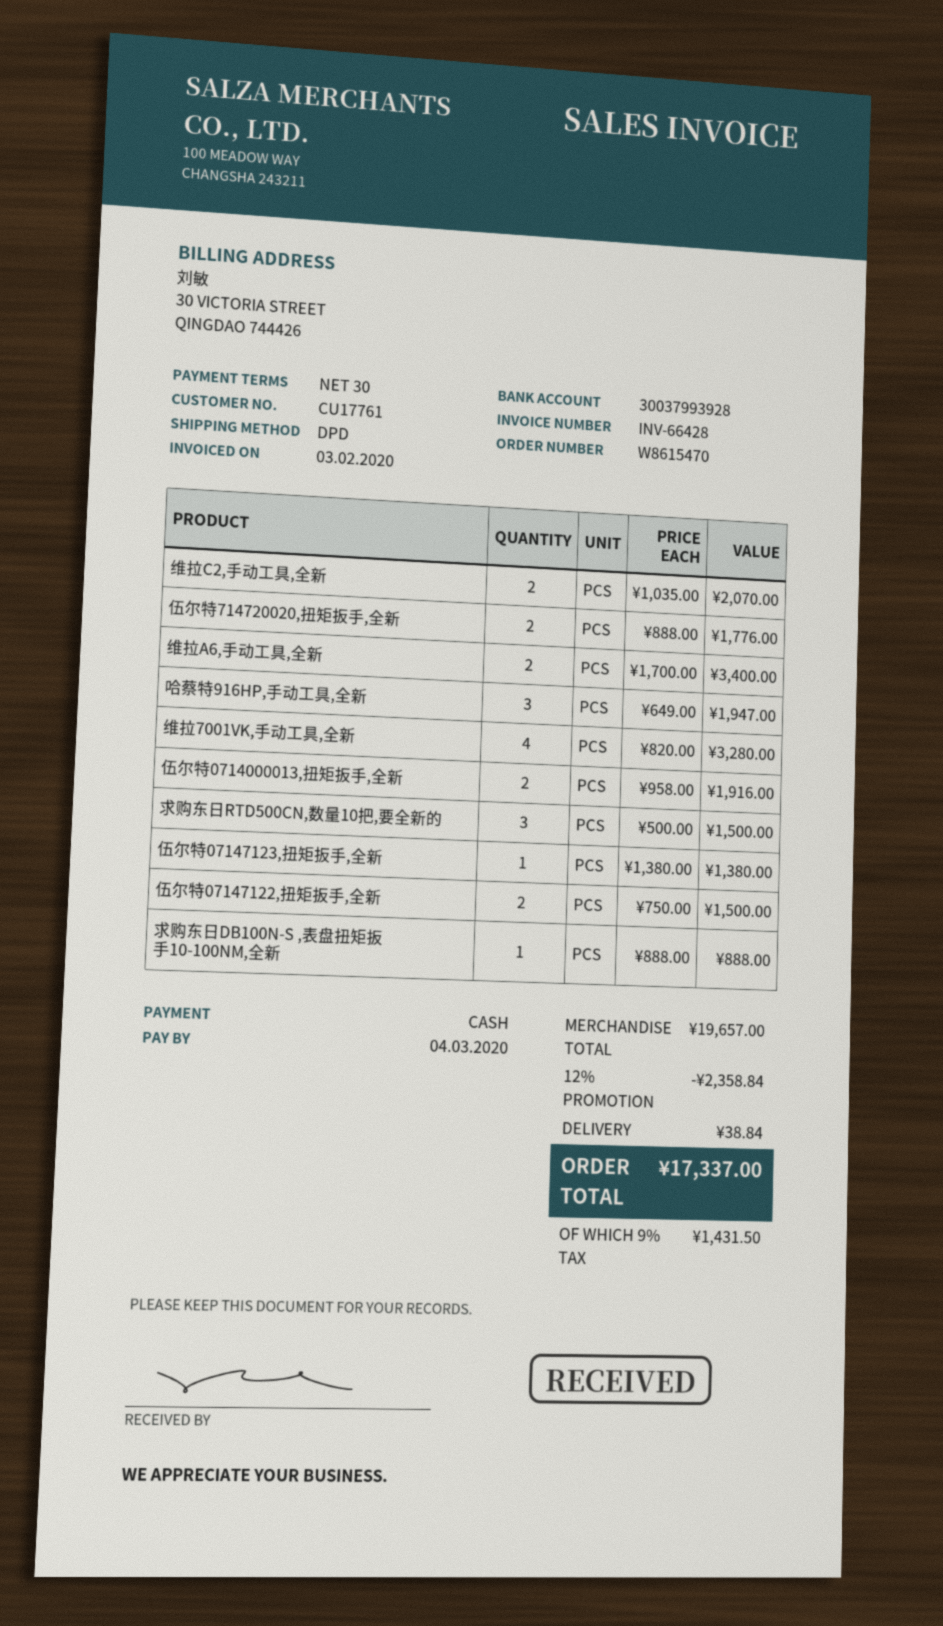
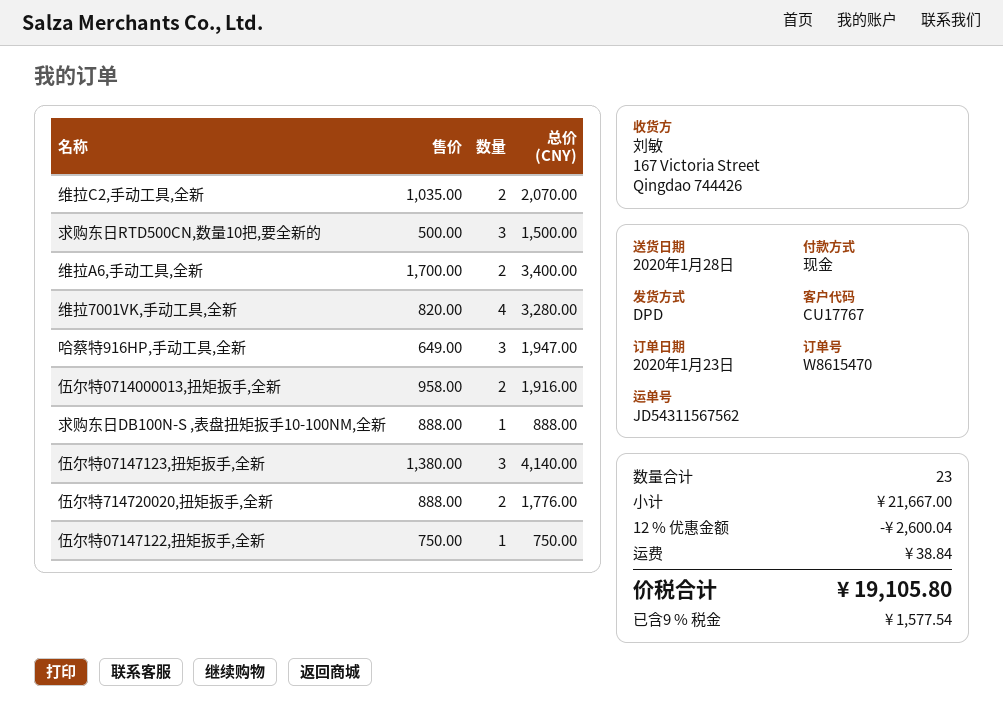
customer number: CU17761 -> CU17767
伍尔特07147123,扭矩扳手,全新: 1 x 1380.00 = 1380.00 -> 3 x 1380.00 = 4140.00
伍尔特07147122,扭矩扳手,全新: 2 x 750.00 = 1500.00 -> 1 x 750.00 = 750.00
subtotal: 19657.00 -> 21667.00
discount: 12% = 2358.84 -> 12% = 2600.04
tax: 9% = 1431.50 -> 9% = 1577.54
total: 17337.00 -> 19105.80

